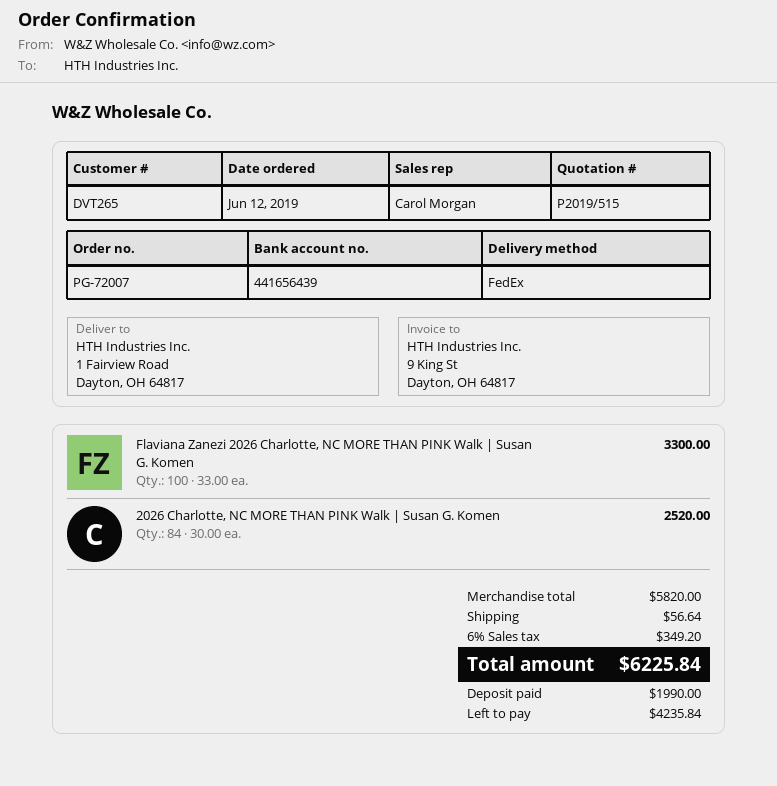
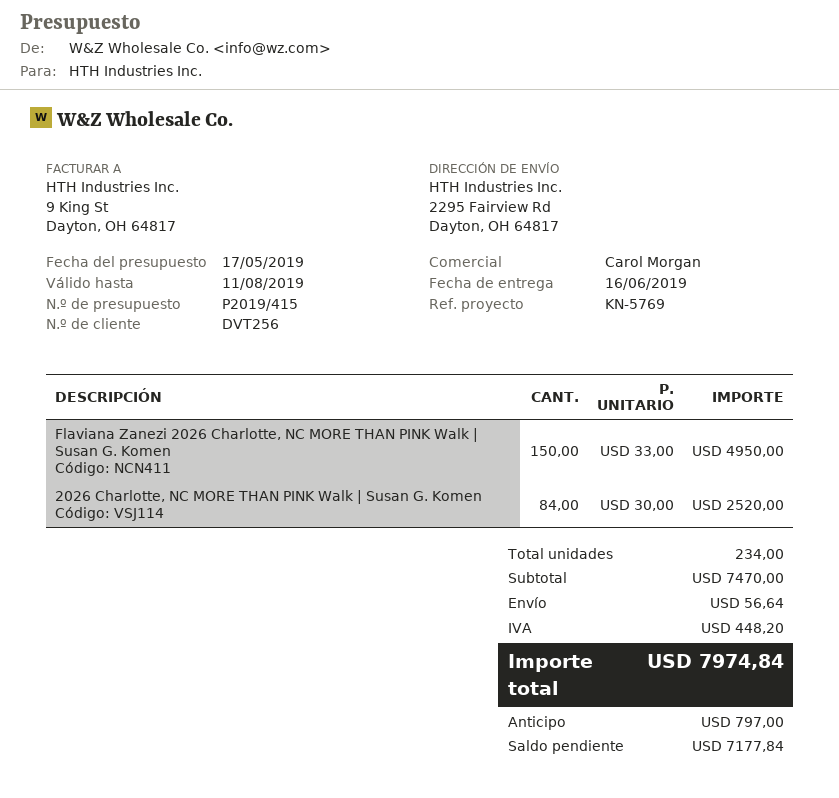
quote number: P2019/515 -> P2019/415
customer number: DVT265 -> DVT256
ship to: 1 Fairview Road, Dayton, OH 64817 -> 2295 Fairview Rd, Dayton, OH 64817
Flaviana Zanezi 2026 Charlotte, NC MORE THAN PINK Walk | Susan G. Komen: 100 x 33.00 = 3300.00 -> 150 x 33.00 = 4950.00
subtotal: 5820.00 -> 7470.00
tax: 349.20 -> 448.20
total: 6225.84 -> 7974.84
deposit: 1990.00 -> 797.00
balance: 4235.84 -> 7177.84

